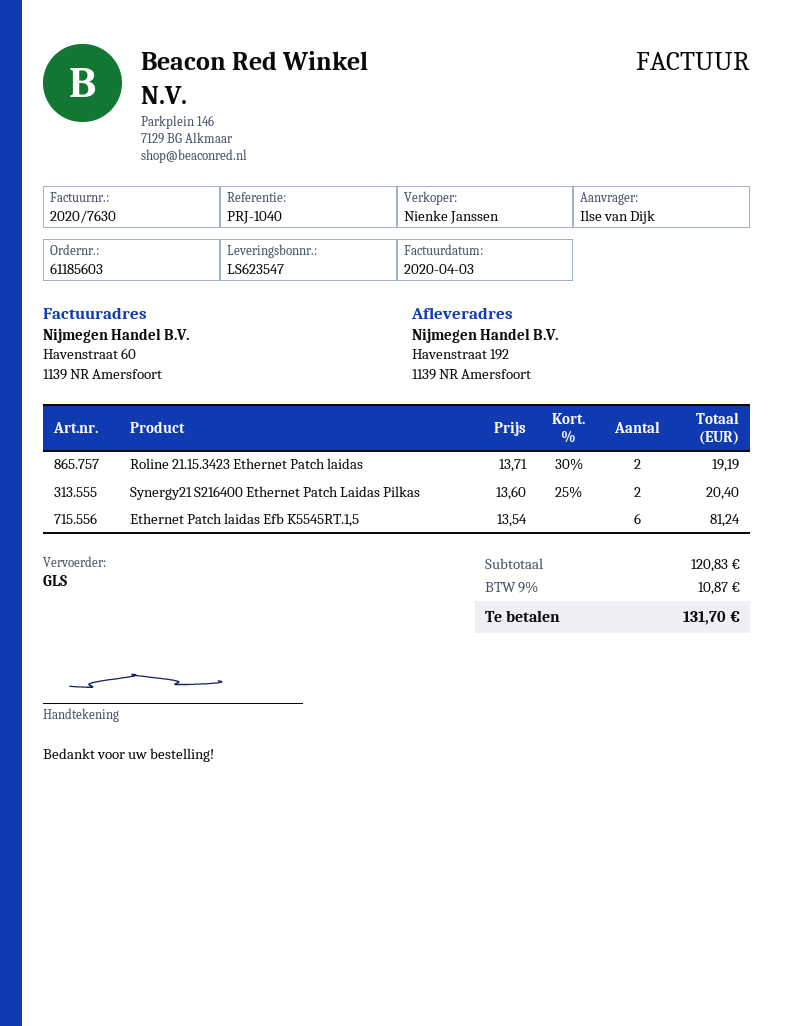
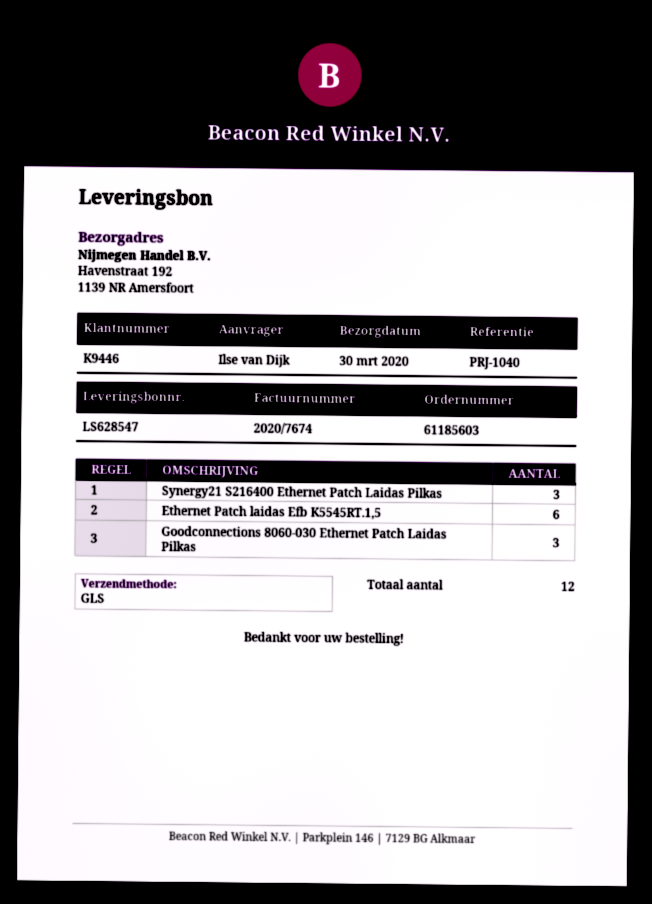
delivery note number: LS623547 -> LS628547
invoice number: 2020/7630 -> 2020/7674
Roline 21.15.3423 Ethernet Patch laidas: 2 -> none
Synergy21 S216400 Ethernet Patch Laidas Pilkas: 2 -> 3
Goodconnections 8060-030 Ethernet Patch Laidas Pilkas: none -> 3

